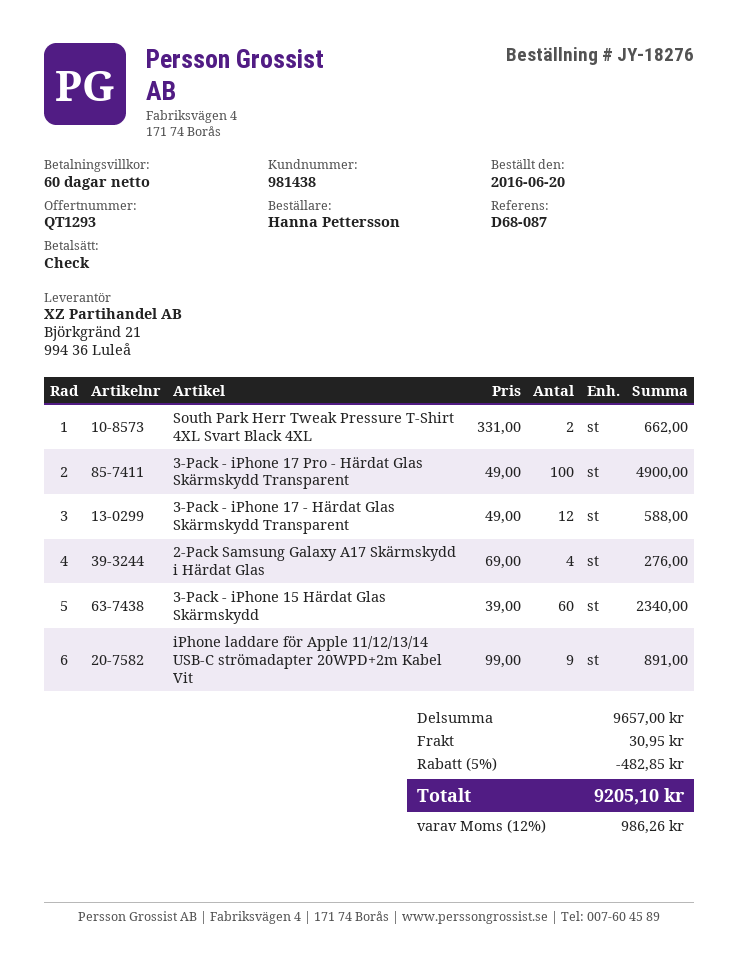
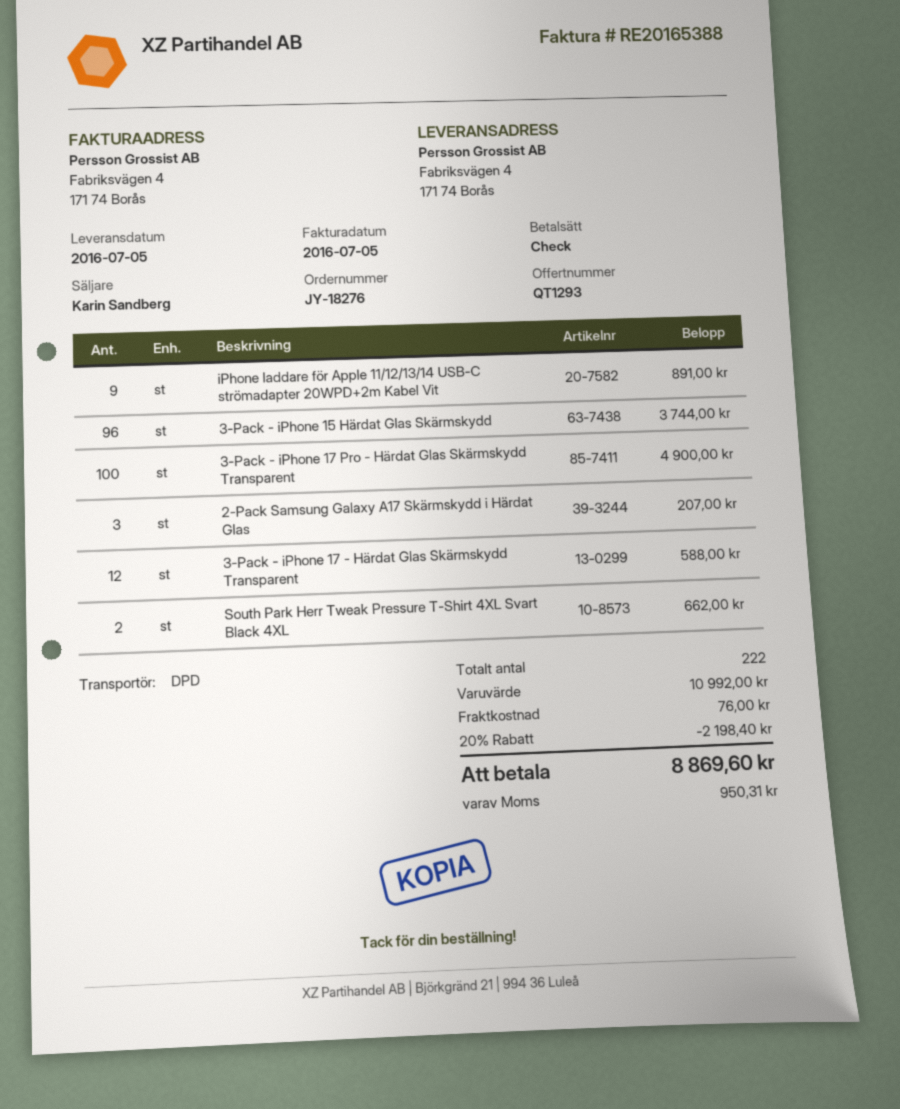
2-Pack Samsung Galaxy A17 Skärmskydd i Härdat Glas: 4 for 276.00 -> 3 for 207.00
3-Pack - iPhone 15 Härdat Glas Skärmskydd: 60 for 2340.00 -> 96 for 3744.00
subtotal: 9657.00 -> 10992.00
discount: 5% = 482.85 -> 20% = 2198.40
shipping: 30.95 -> 76.00
tax: 986.26 -> 950.31
total: 9205.10 -> 8869.60

